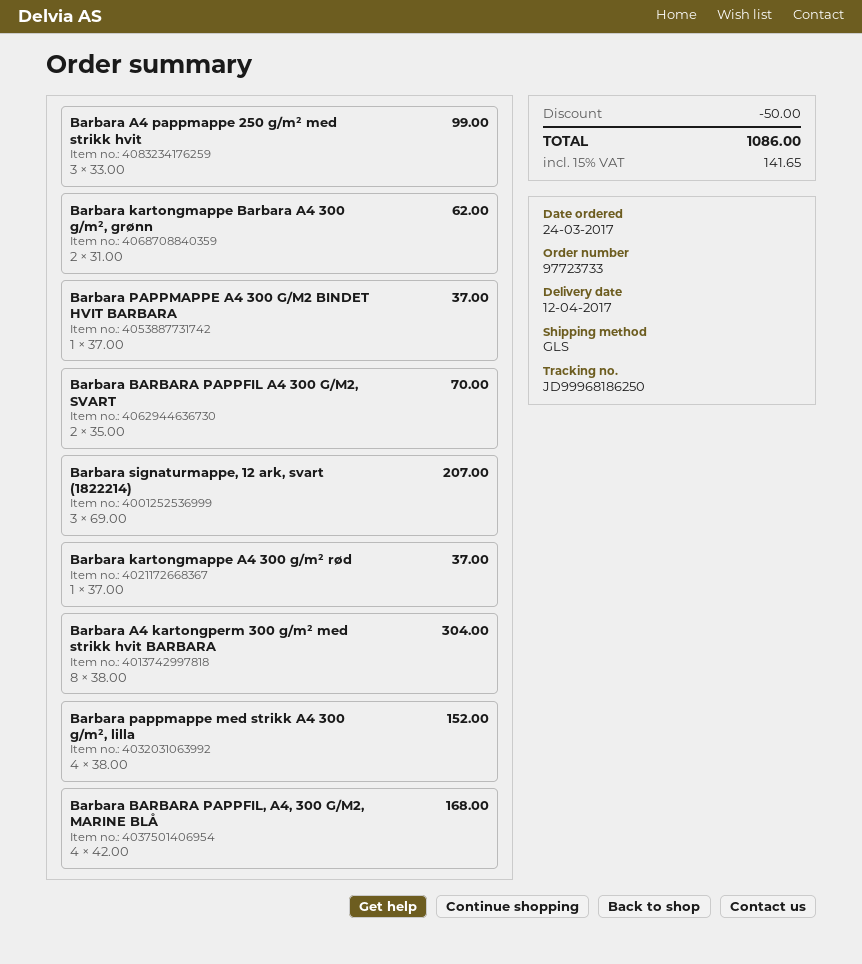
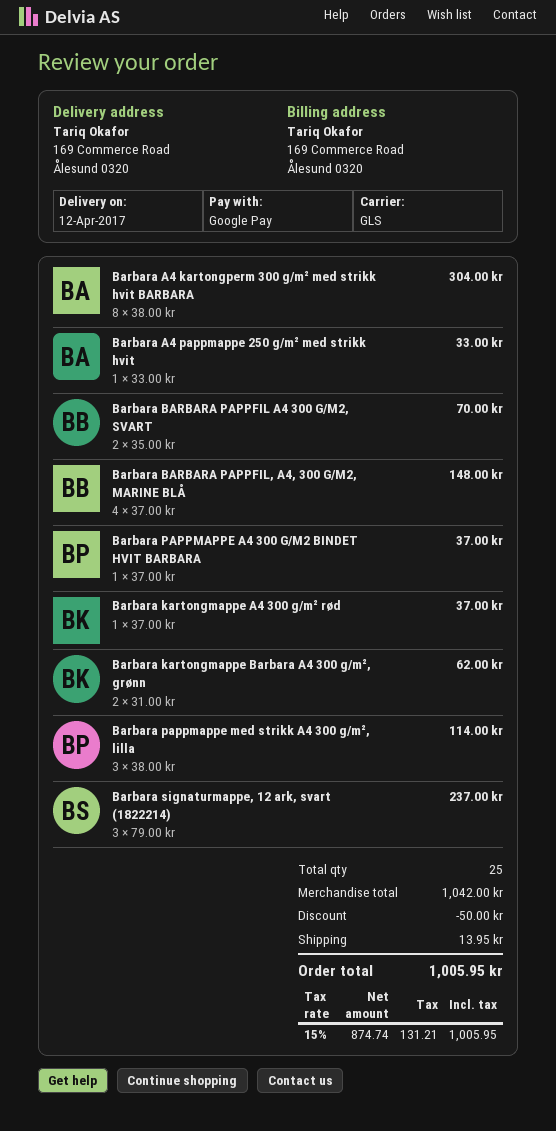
Barbara A4 pappmappe 250 g/m² med strikk hvit: 3 x 33.00 = 99.00 -> 1 x 33.00 = 33.00
Barbara signaturmappe, 12 ark, svart (1822214): 3 x 69.00 = 207.00 -> 3 x 79.00 = 237.00
Barbara pappmappe med strikk A4 300 g/m², lilla: 4 x 38.00 = 152.00 -> 3 x 38.00 = 114.00
Barbara BARBARA PAPPFIL, A4, 300 G/M2, MARINE BLÅ: 4 x 42.00 = 168.00 -> 4 x 37.00 = 148.00
shipping: none -> 13.95
tax: 15% = 141.65 -> 15% = 131.21
total: 1086.00 -> 1005.95

